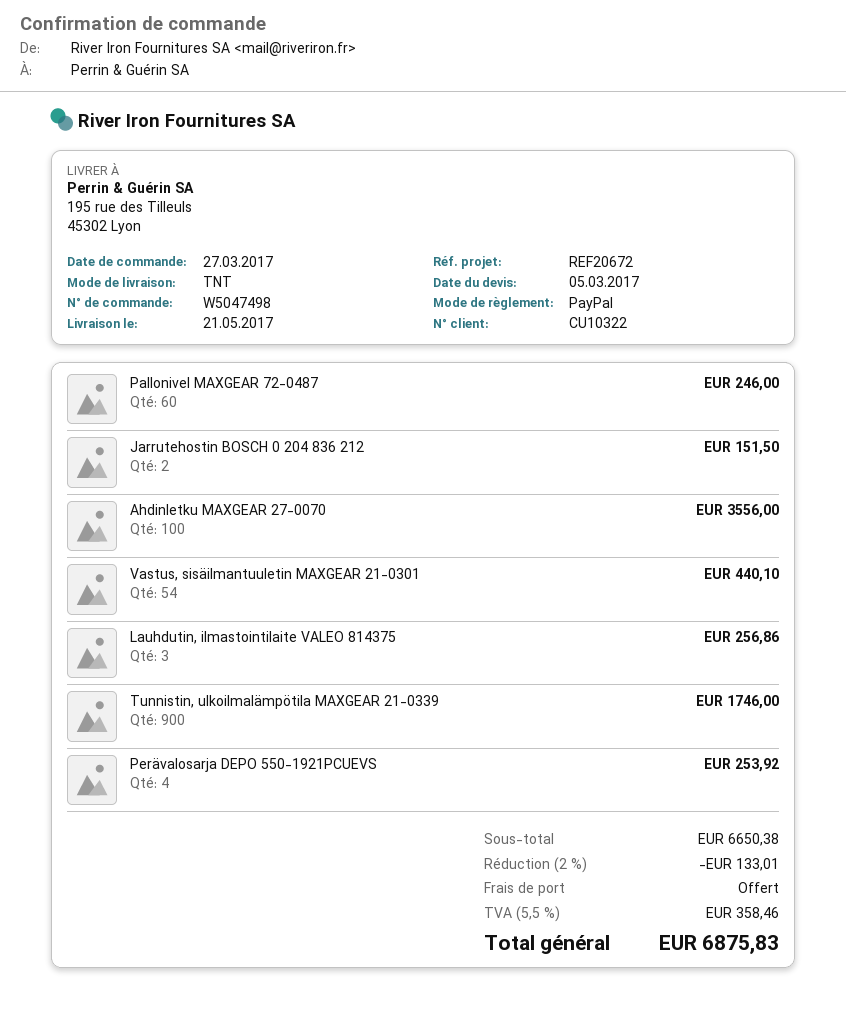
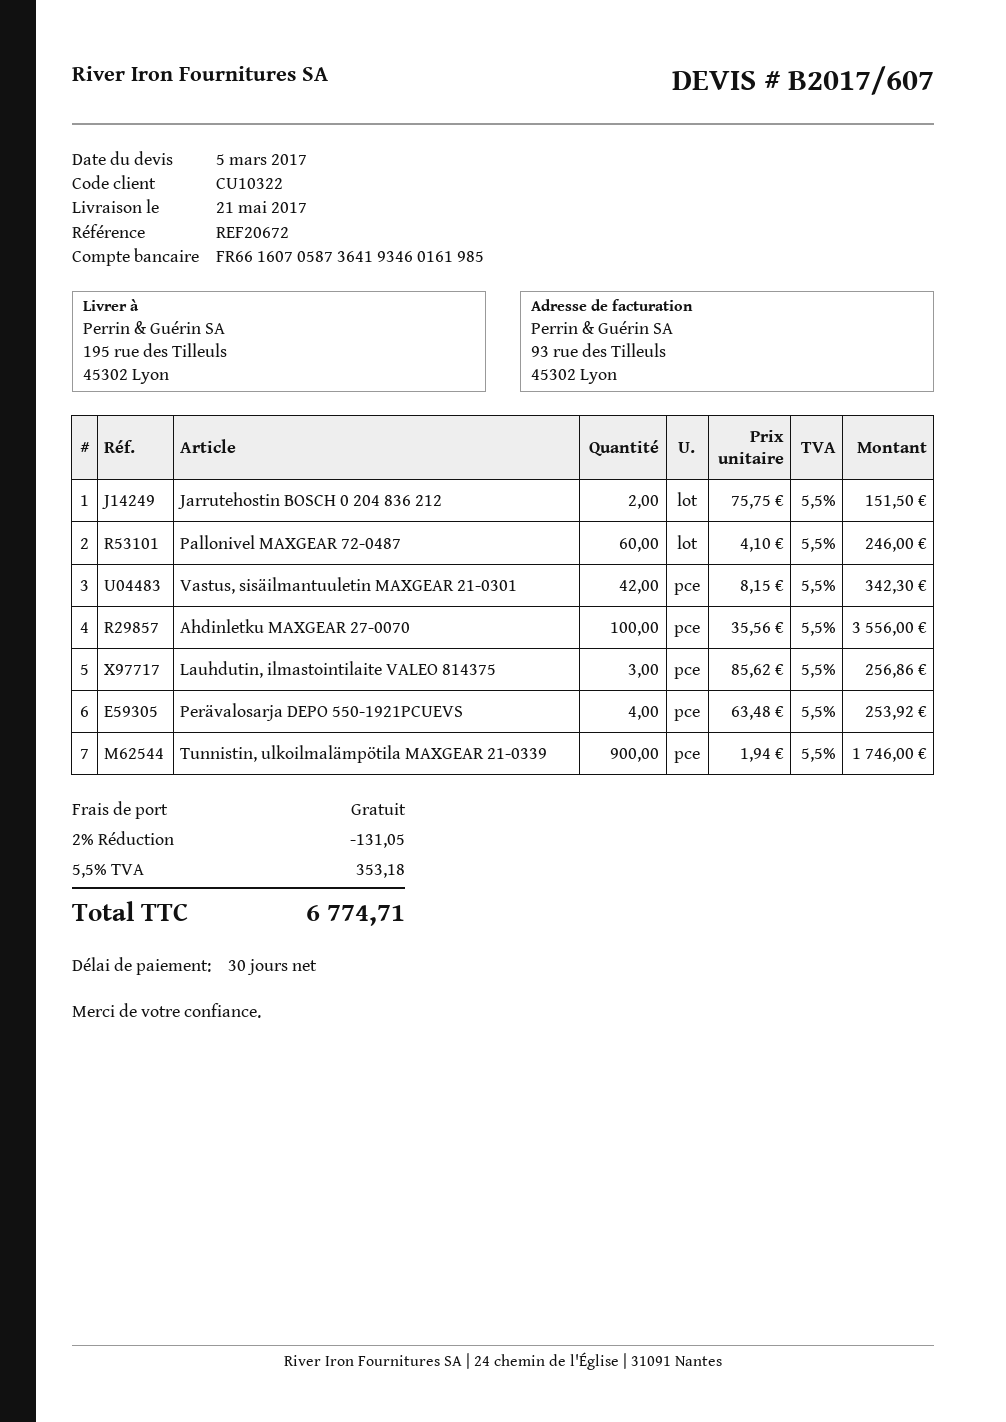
Vastus, sisäilmantuuletin MAXGEAR 21-0301: 54 for 440.10 -> 42 for 342.30
discount: 2% = 133.01 -> 2% = 131.05
tax: 5.5% = 358.46 -> 5.5% = 353.18
total: 6875.83 -> 6774.71

